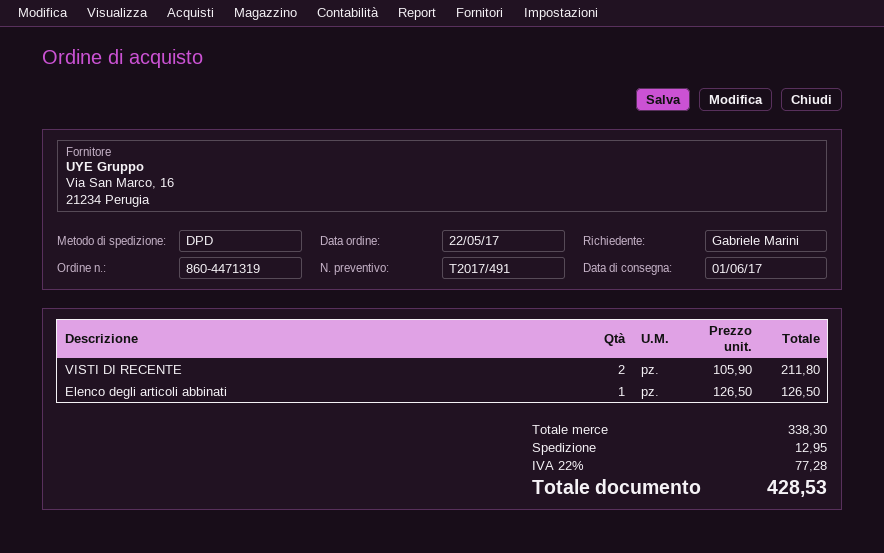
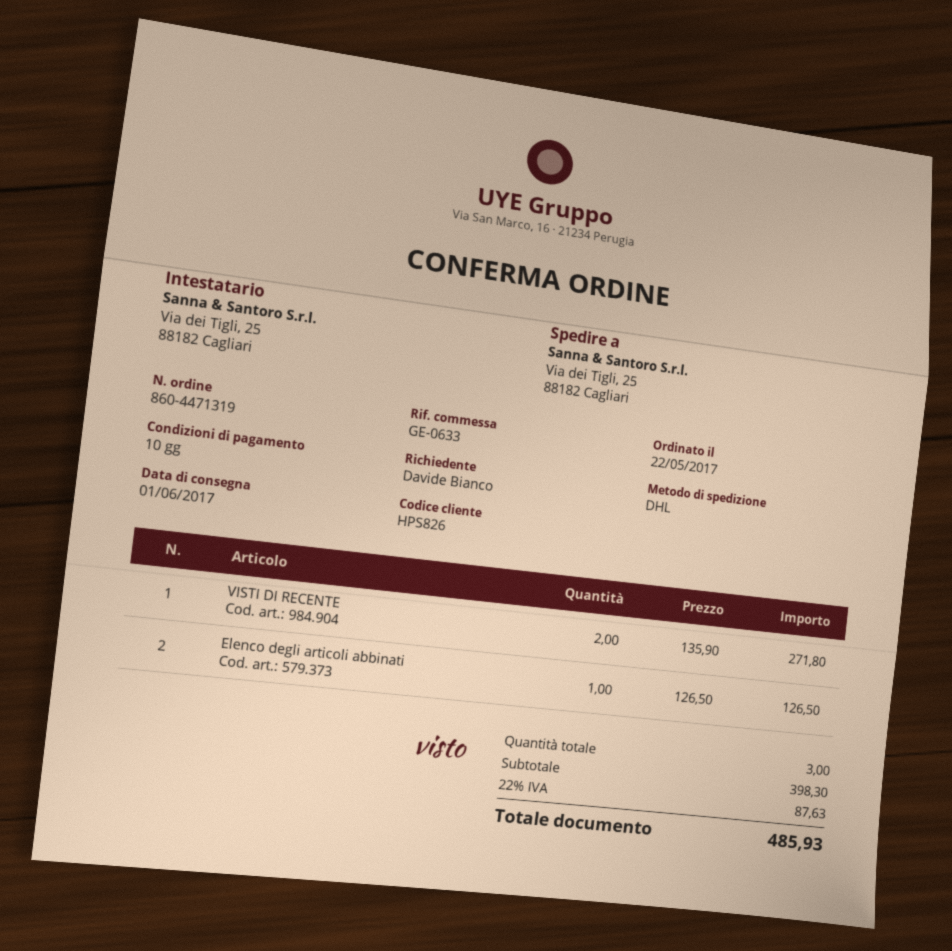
ordered by: Gabriele Marini -> Davide Bianco
shipping method: DPD -> DHL
VISTI DI RECENTE: 2 x 105.90 = 211.80 -> 2 x 135.90 = 271.80
subtotal: 338.30 -> 398.30
shipping: 12.95 -> none
tax: 22% = 77.28 -> 22% = 87.63
total: 428.53 -> 485.93

